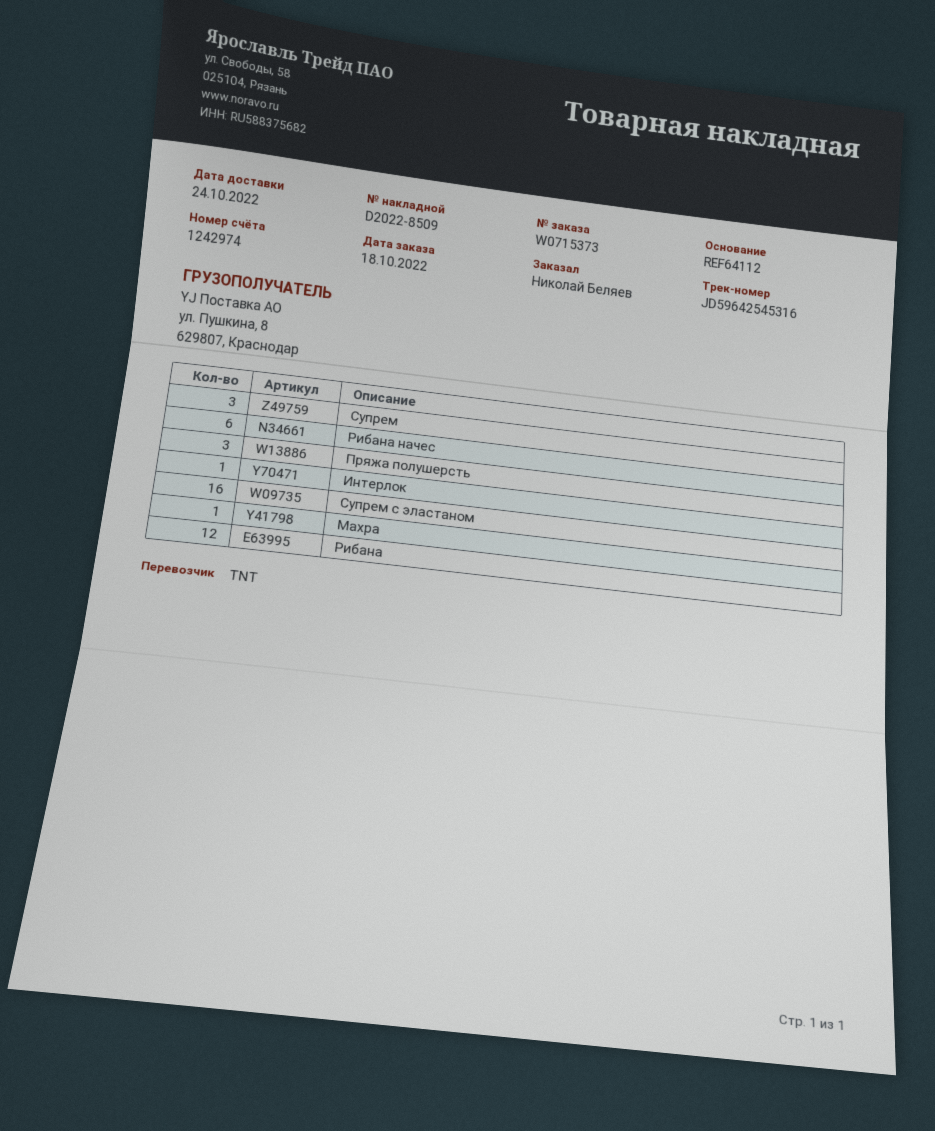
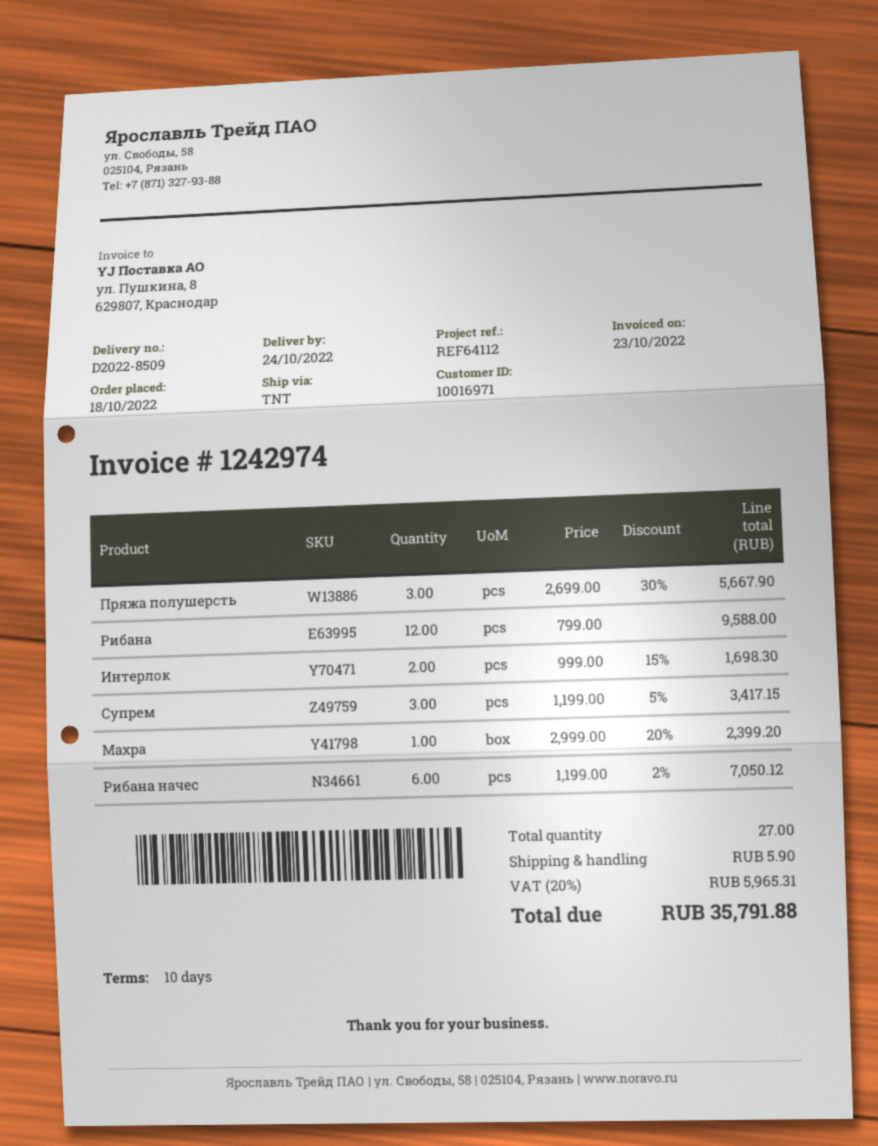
Интерлок: 1 -> 2
Супрем с эластаном: 16 -> none

